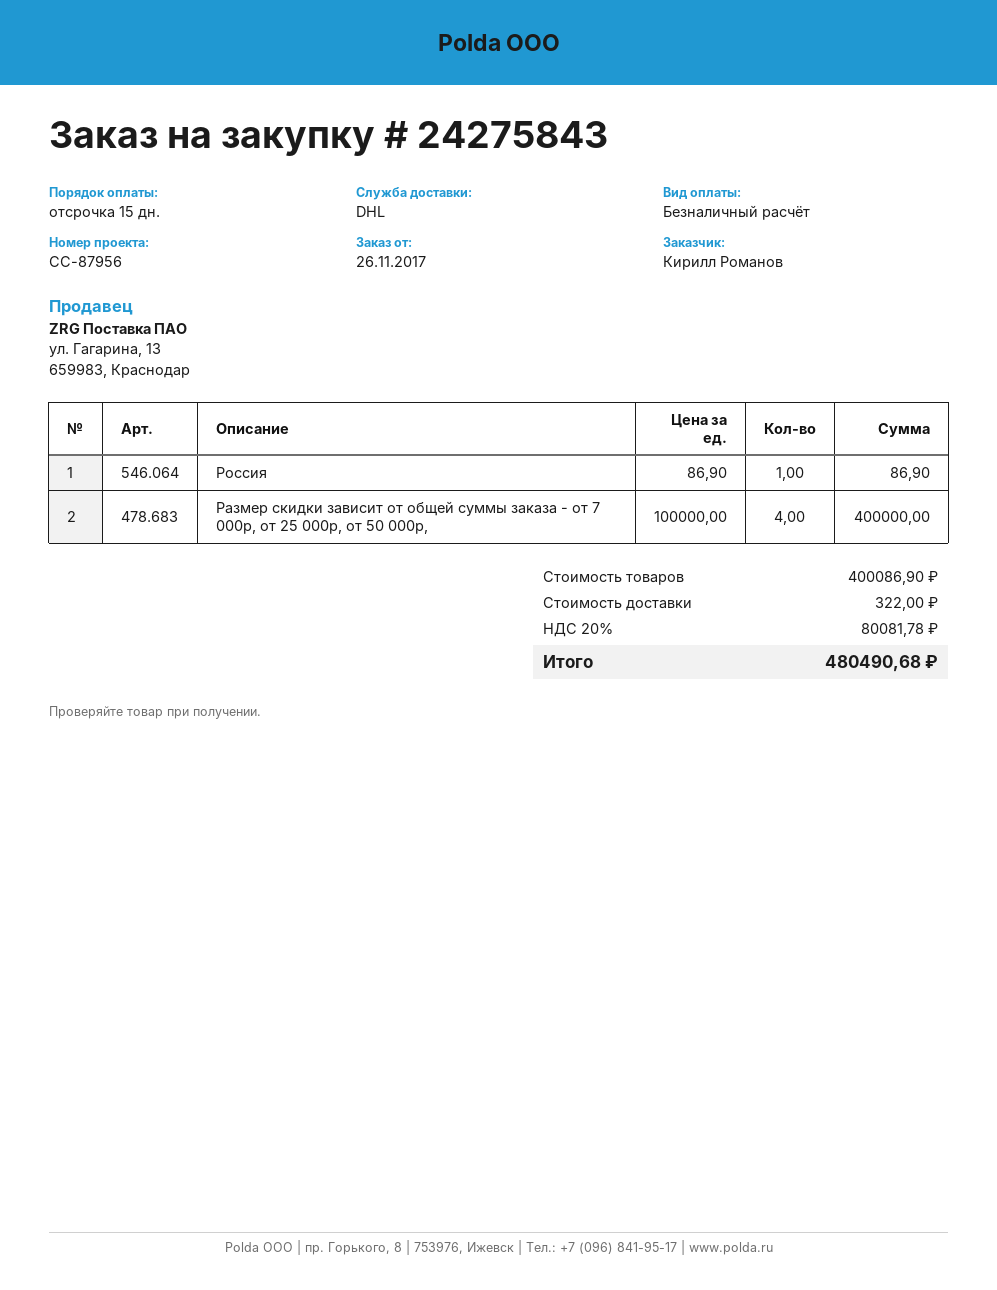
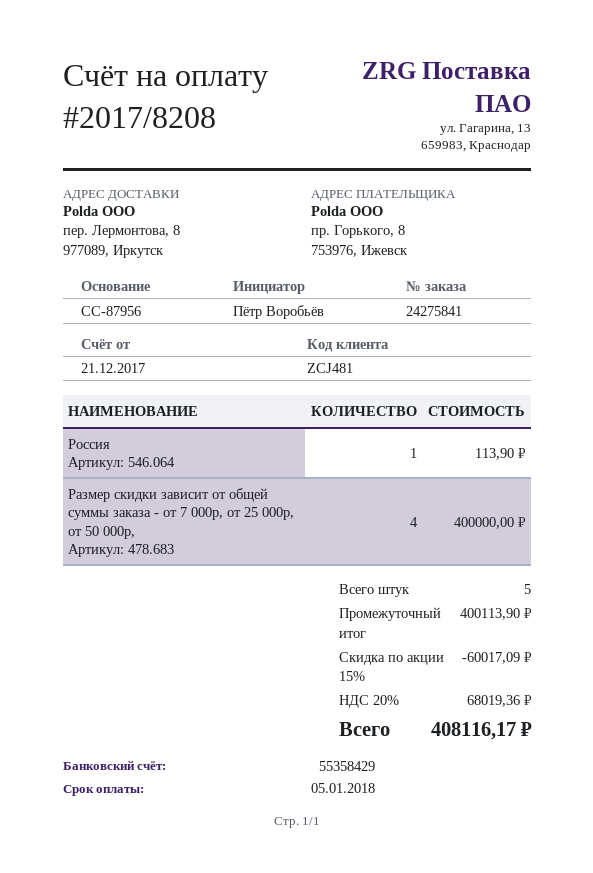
order number: 24275843 -> 24275841
ordered by: Кирилл Романов -> Пётр Воробьёв
Россия: 1 for 86.90 -> 1 for 113.90
subtotal: 400086.90 -> 400113.90
discount: none -> 15% = 60017.09
shipping: 322.00 -> none
tax: 20% = 80081.78 -> 20% = 68019.36
total: 480490.68 -> 408116.17

